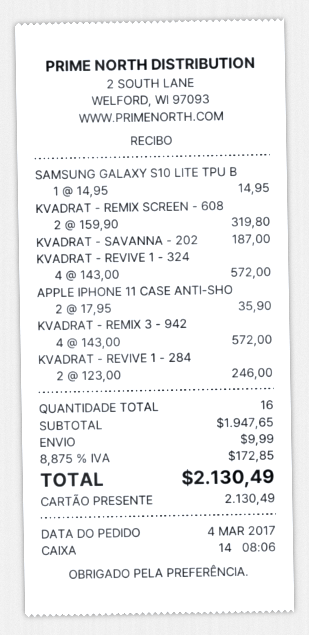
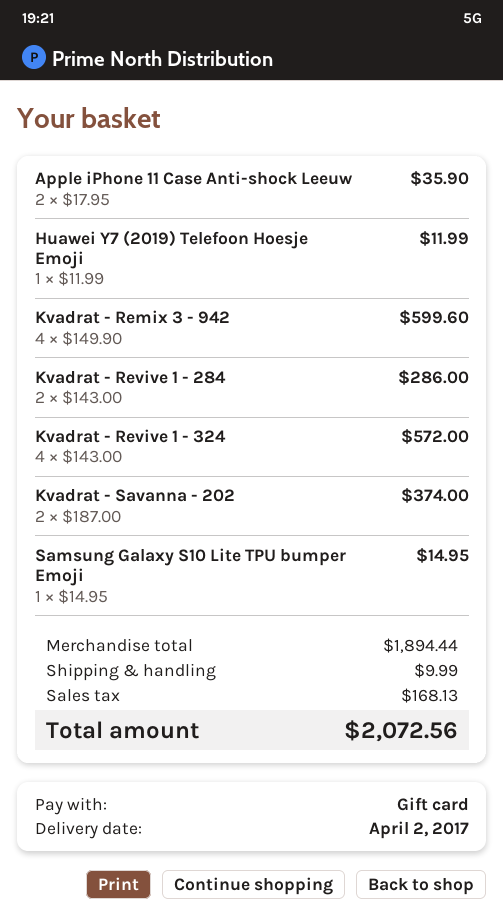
KVADRAT - REMIX SCREEN - 608: 2 x 159.90 = 319.80 -> none
KVADRAT - SAVANNA - 202: 1 x 187.00 = 187.00 -> 2 x 187.00 = 374.00
KVADRAT - REMIX 3 - 942: 4 x 143.00 = 572.00 -> 4 x 149.90 = 599.60
KVADRAT - REVIVE 1 - 284: 2 x 123.00 = 246.00 -> 2 x 143.00 = 286.00
Huawei Y7 (2019) Telefoon Hoesje Emoji: none -> 1 x 11.99 = 11.99
subtotal: 1947.65 -> 1894.44
tax: 172.85 -> 168.13
total: 2130.49 -> 2072.56

